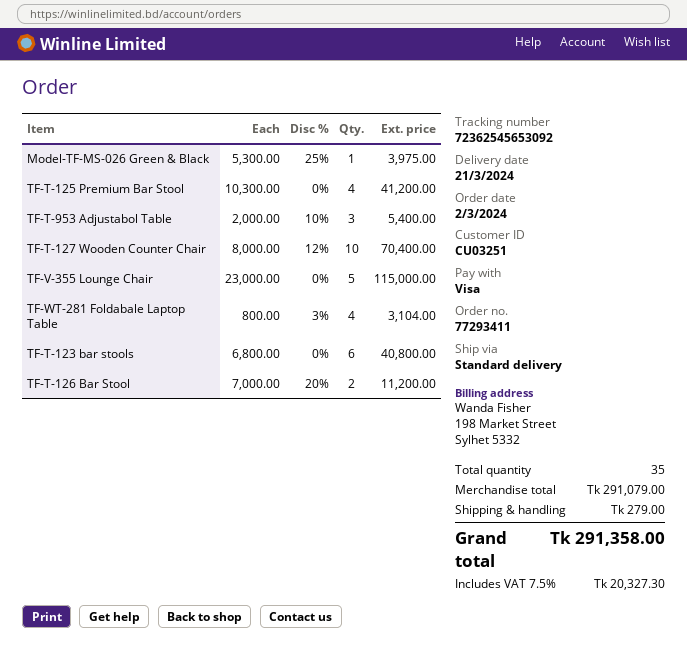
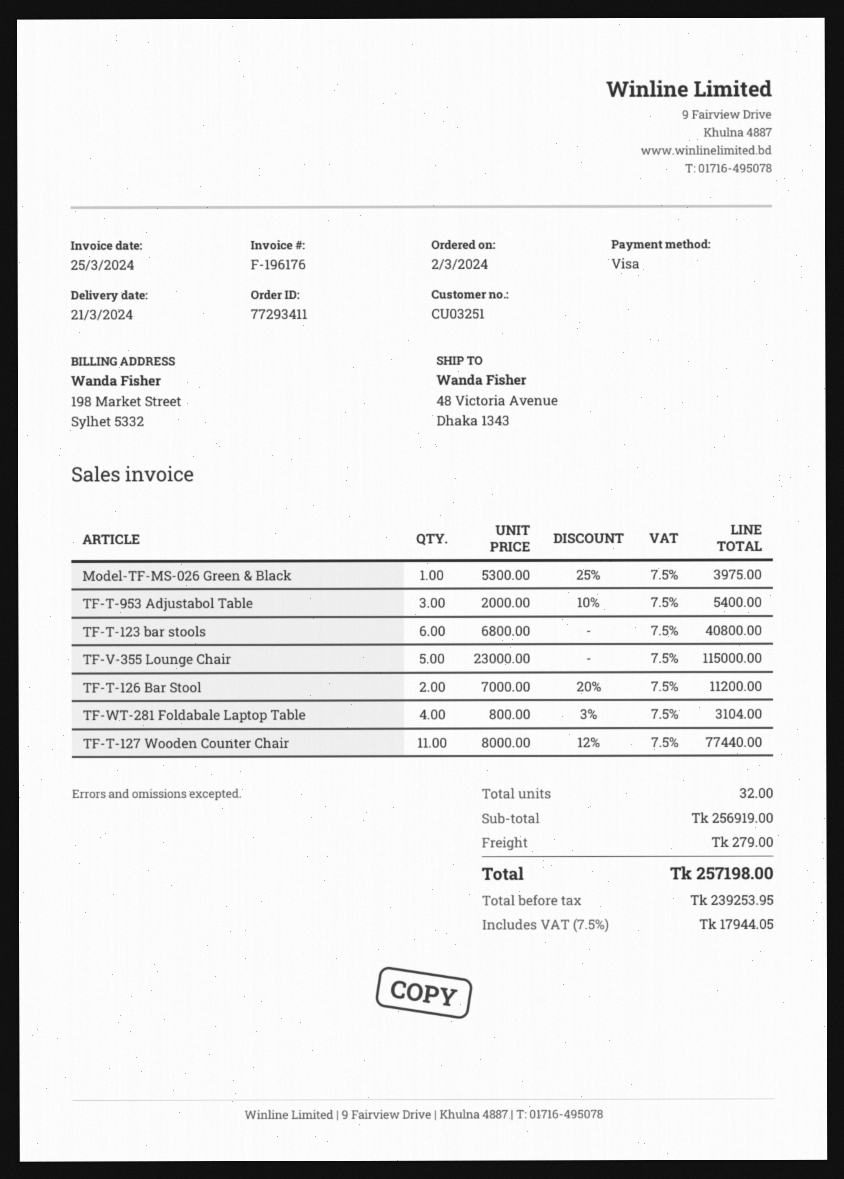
TF-T-125 Premium Bar Stool: 4 x 10300.00 = 41200.00 -> none
TF-T-127 Wooden Counter Chair: 10 x 8000.00 - 12% = 70400.00 -> 11 x 8000.00 - 12% = 77440.00
total quantity: 35 -> 32
subtotal: 291079.00 -> 256919.00
tax: 7.5% = 20327.30 -> 7.5% = 17944.05
total: 291358.00 -> 257198.00

